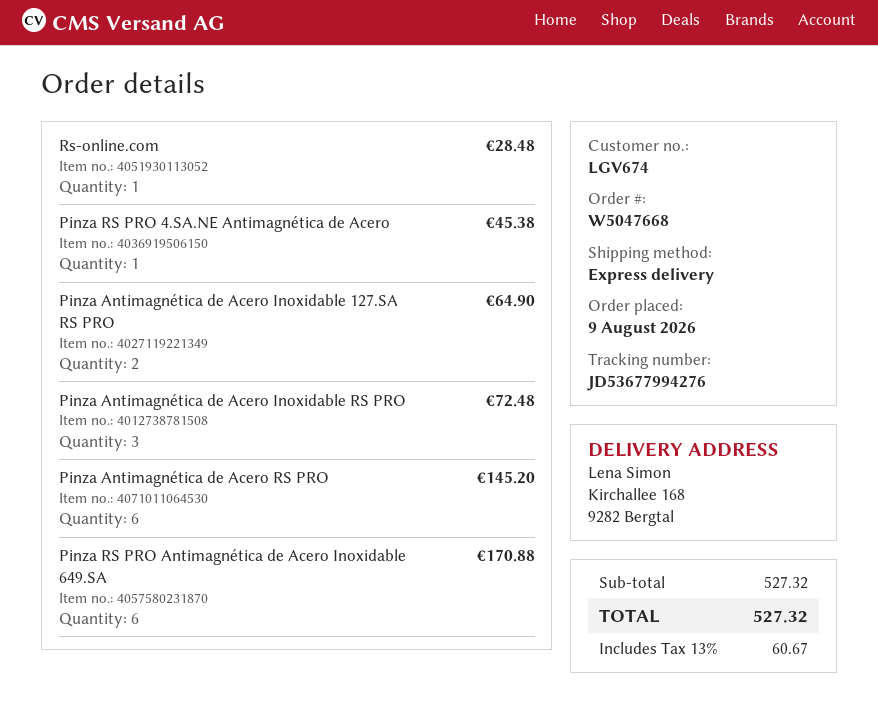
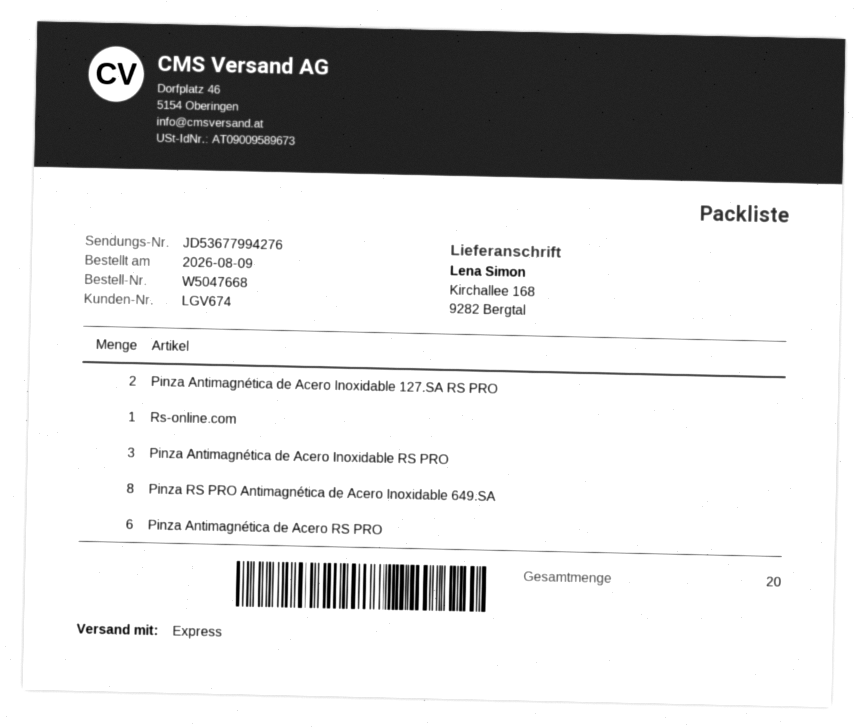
Pinza RS PRO 4.SA.NE Antimagnética de Acero: 1 -> none
Pinza RS PRO Antimagnética de Acero Inoxidable 649.SA: 6 -> 8

